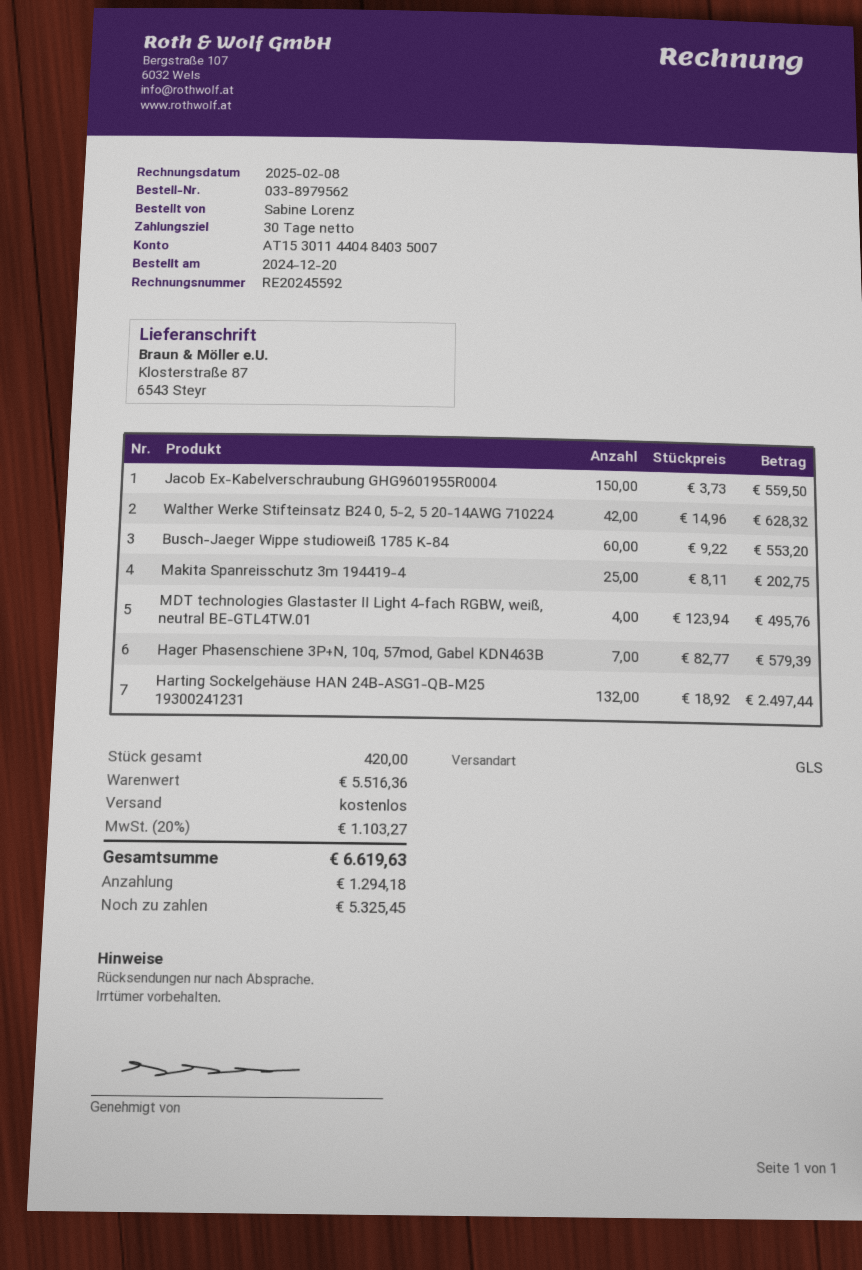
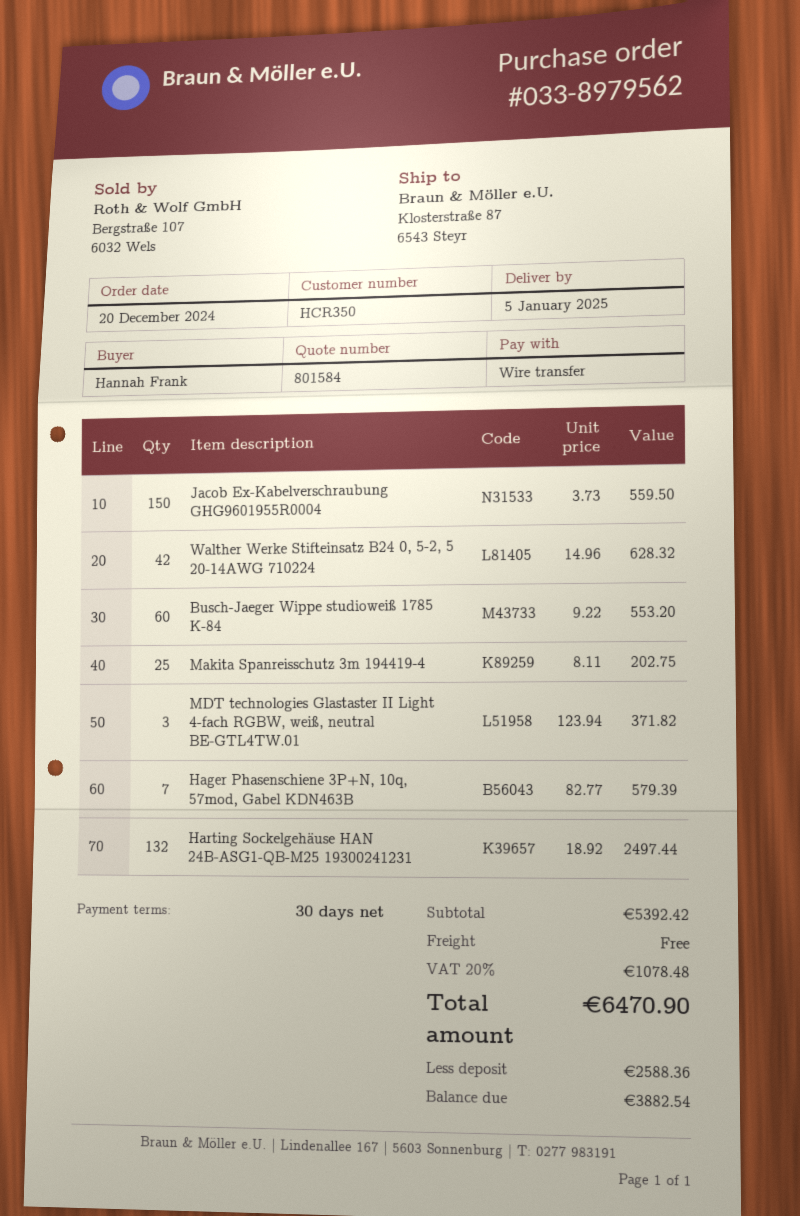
ordered by: Sabine Lorenz -> Hannah Frank
MDT technologies Glastaster II Light 4-fach RGBW, weiß, neutral BE-GTL4TW.01: 4 x 123.94 = 495.76 -> 3 x 123.94 = 371.82
subtotal: 5516.36 -> 5392.42
tax: 20% = 1103.27 -> 20% = 1078.48
total: 6619.63 -> 6470.90
deposit: 1294.18 -> 2588.36
balance: 5325.45 -> 3882.54

